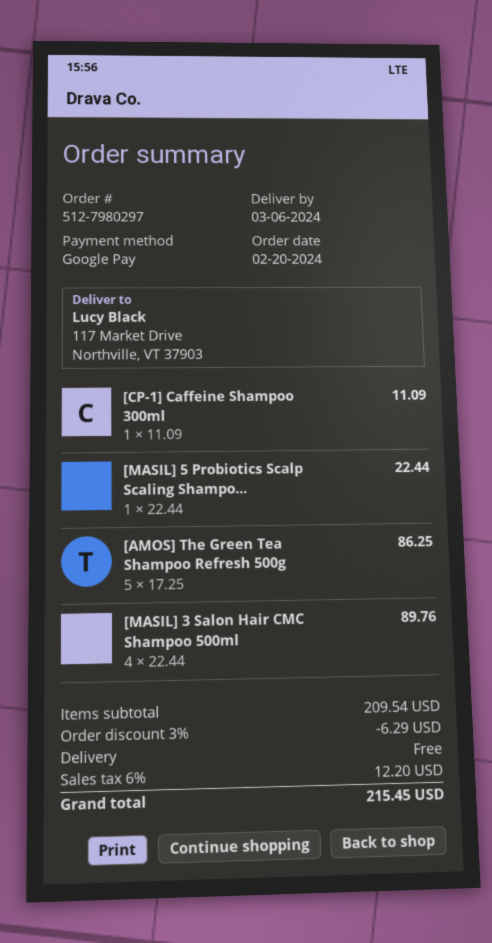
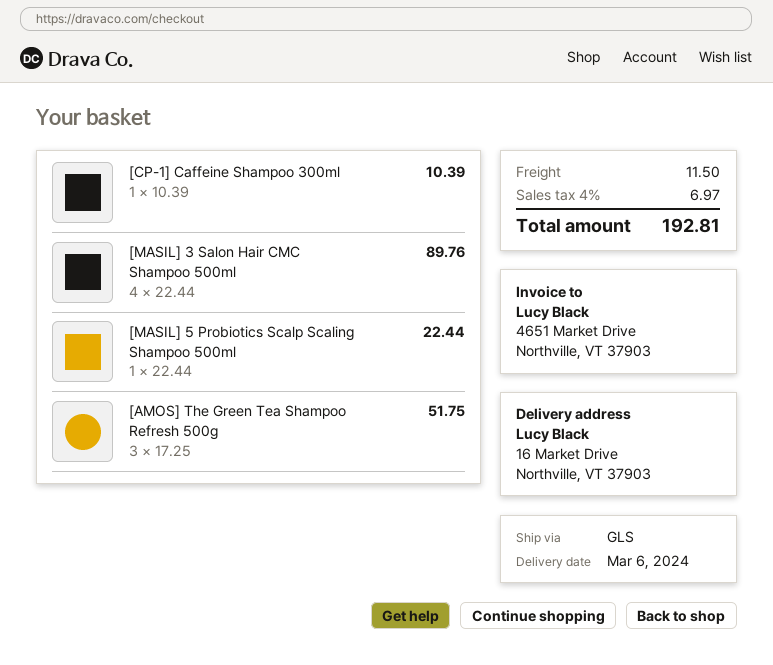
ship to: 117 Market Drive, Northville, VT 37903 -> 16 Market Drive, Northville, VT 37903
[CP-1] Caffeine Shampoo 300ml: 1 x 11.09 = 11.09 -> 1 x 10.39 = 10.39
[AMOS] The Green Tea Shampoo Refresh 500g: 5 x 17.25 = 86.25 -> 3 x 17.25 = 51.75
discount: 3% = 6.29 -> none
shipping: 0.00 -> 11.50
tax: 6% = 12.20 -> 4% = 6.97
total: 215.45 -> 192.81

